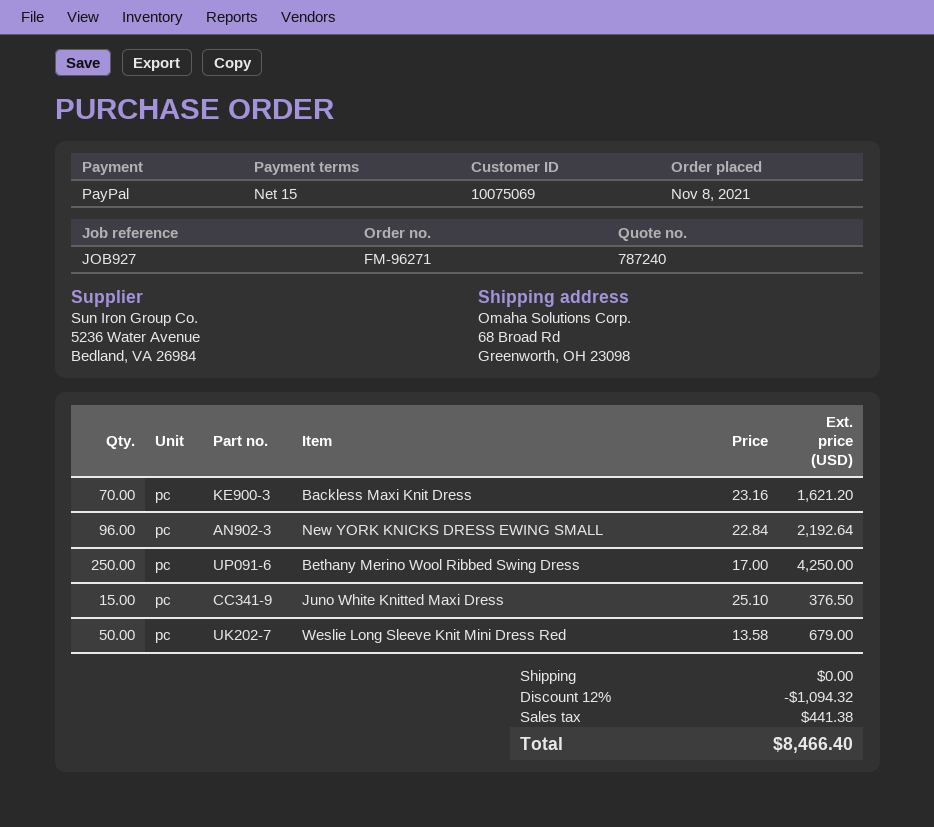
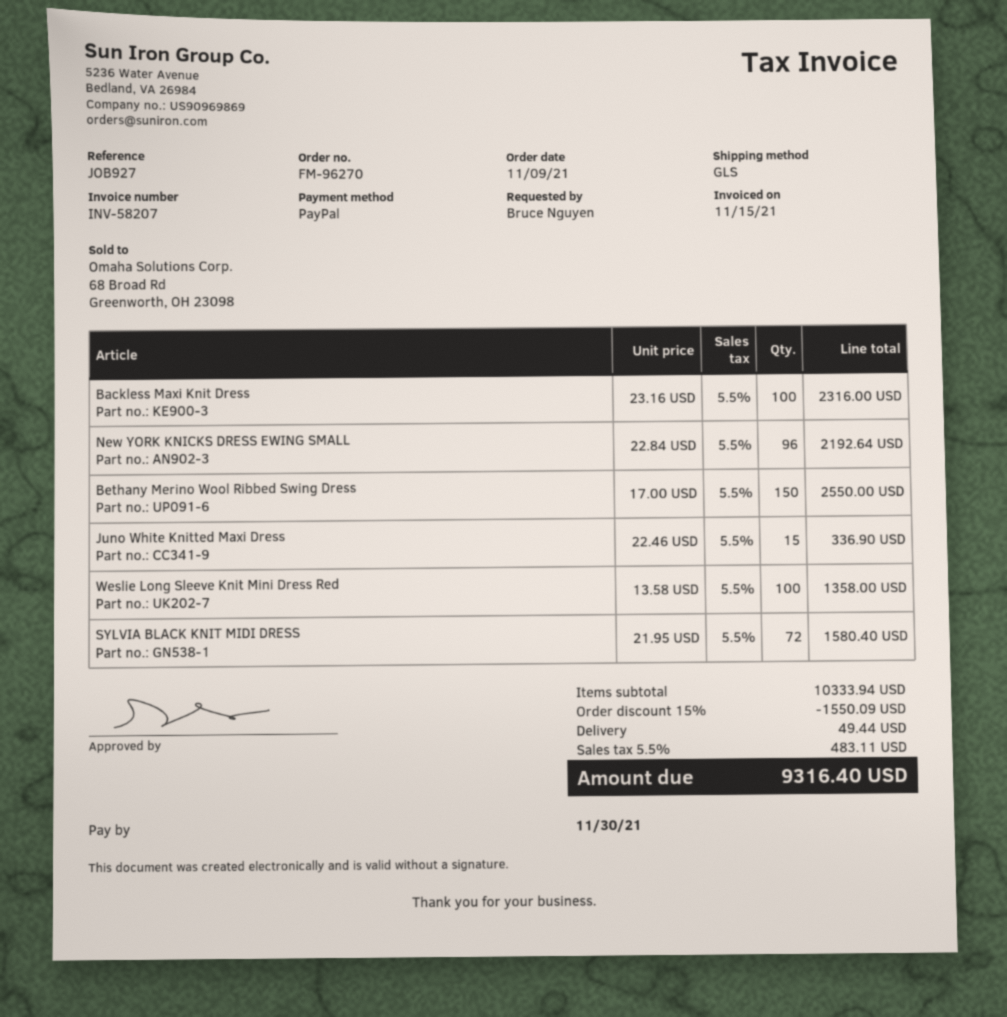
order number: FM-96271 -> FM-96270
order date: 2021-11-08 -> 2021-11-09
Backless Maxi Knit Dress: 70 x 23.16 = 1621.20 -> 100 x 23.16 = 2316.00
Bethany Merino Wool Ribbed Swing Dress: 250 x 17.00 = 4250.00 -> 150 x 17.00 = 2550.00
Juno White Knitted Maxi Dress: 15 x 25.10 = 376.50 -> 15 x 22.46 = 336.90
Weslie Long Sleeve Knit Mini Dress Red: 50 x 13.58 = 679.00 -> 100 x 13.58 = 1358.00
SYLVIA BLACK KNIT MIDI DRESS: none -> 72 x 21.95 = 1580.40
discount: 12% = 1094.32 -> 15% = 1550.09
shipping: 0.00 -> 49.44
tax: 441.38 -> 483.11
total: 8466.40 -> 9316.40

